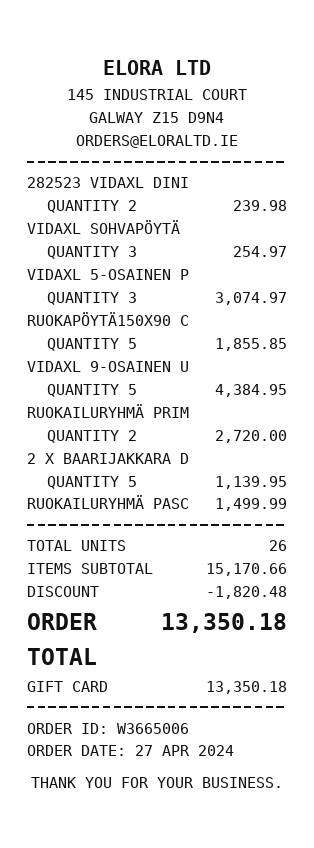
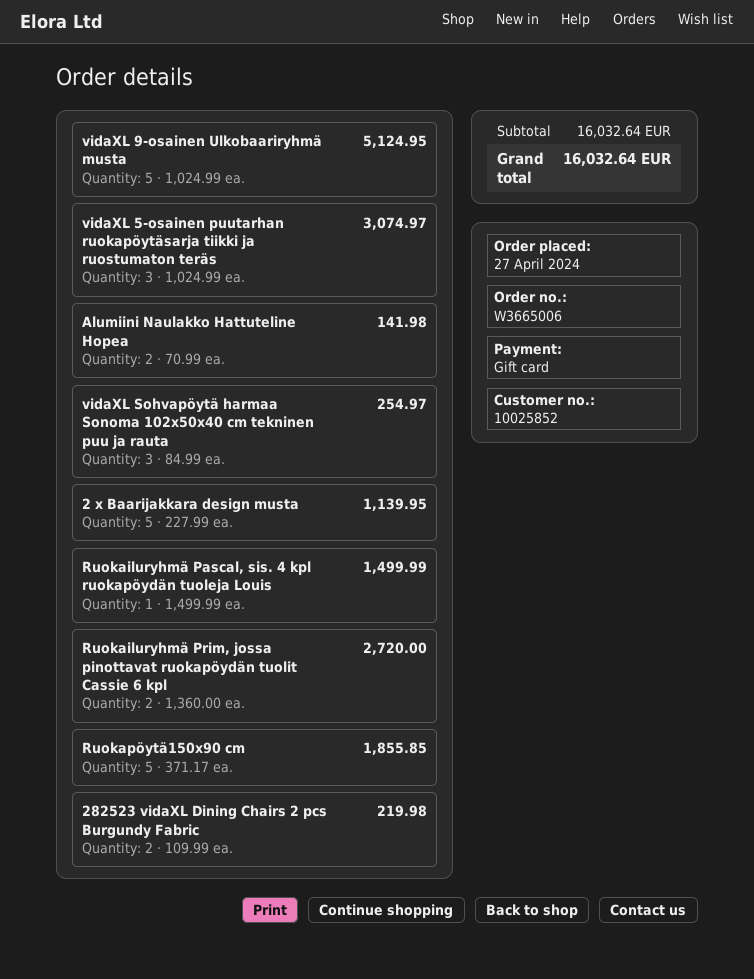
282523 VIDAXL DINI: 2 for 239.98 -> 2 for 219.98
VIDAXL 9-OSAINEN U: 5 for 4384.95 -> 5 for 5124.95
Alumiini Naulakko Hattuteline Hopea: none -> 2 for 141.98
subtotal: 15170.66 -> 16032.64
discount: 1820.48 -> none
total: 13350.18 -> 16032.64

